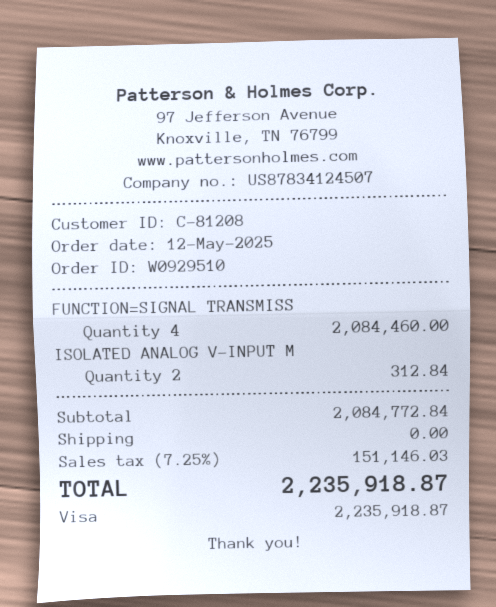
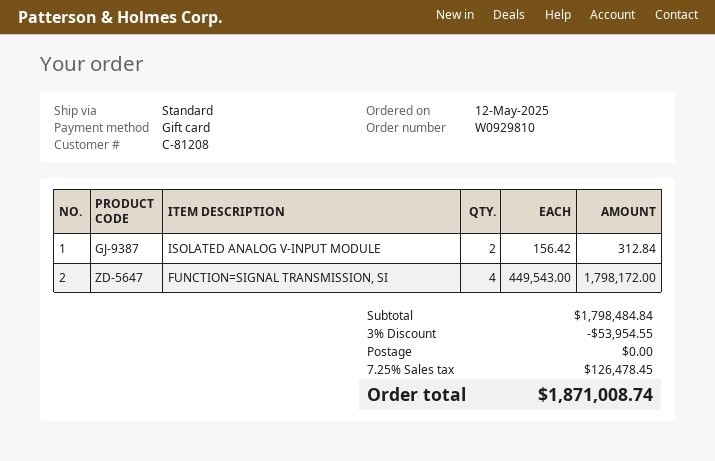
order number: W0929510 -> W0929810
payment method: Visa -> gift card
FUNCTION=SIGNAL TRANSMISS: 4 for 2084460.00 -> 4 for 1798172.00
subtotal: 2084772.84 -> 1798484.84
discount: none -> 3% = 53954.55
tax: 7.25% = 151146.03 -> 7.25% = 126478.45
total: 2235918.87 -> 1871008.74

